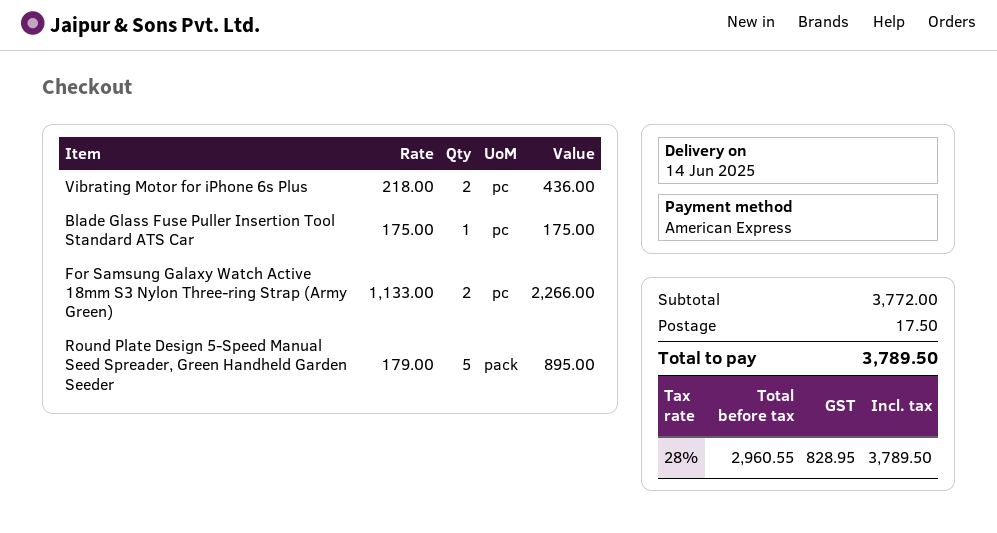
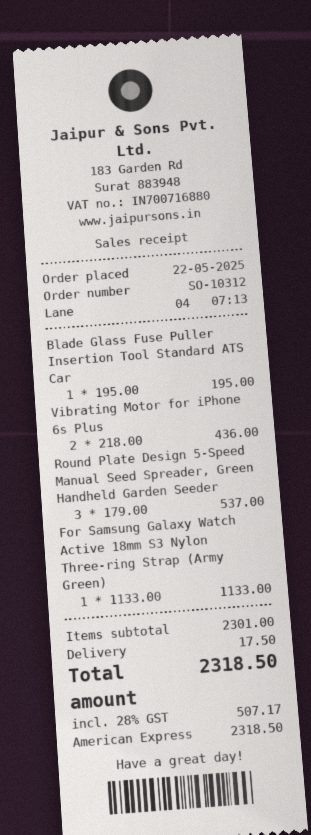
Blade Glass Fuse Puller Insertion Tool Standard ATS Car: 1 x 175.00 = 175.00 -> 1 x 195.00 = 195.00
For Samsung Galaxy Watch Active 18mm S3 Nylon Three-ring Strap (Army Green): 2 x 1133.00 = 2266.00 -> 1 x 1133.00 = 1133.00
Round Plate Design 5-Speed Manual Seed Spreader, Green Handheld Garden Seeder: 5 x 179.00 = 895.00 -> 3 x 179.00 = 537.00
subtotal: 3772.00 -> 2301.00
tax: 28% = 828.95 -> 28% = 507.17
total: 3789.50 -> 2318.50

